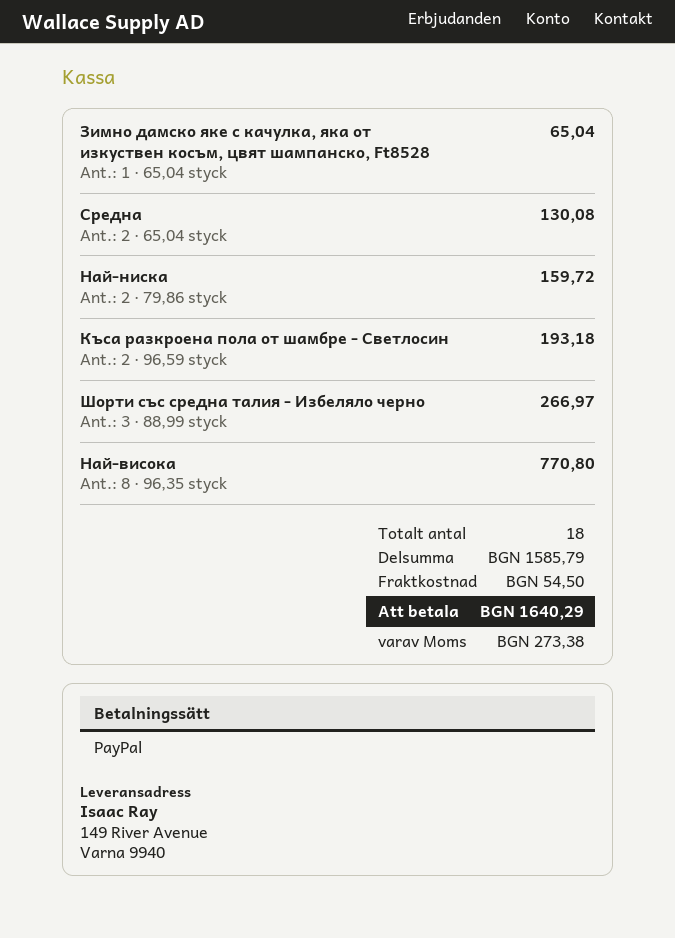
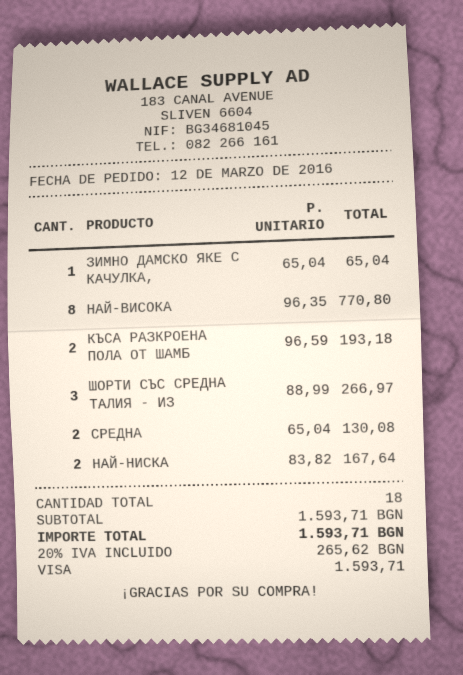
payment method: PayPal -> Visa
Най-ниска: 2 x 79.86 = 159.72 -> 2 x 83.82 = 167.64
subtotal: 1585.79 -> 1593.71
shipping: 54.50 -> none
tax: 273.38 -> 265.62
total: 1640.29 -> 1593.71

